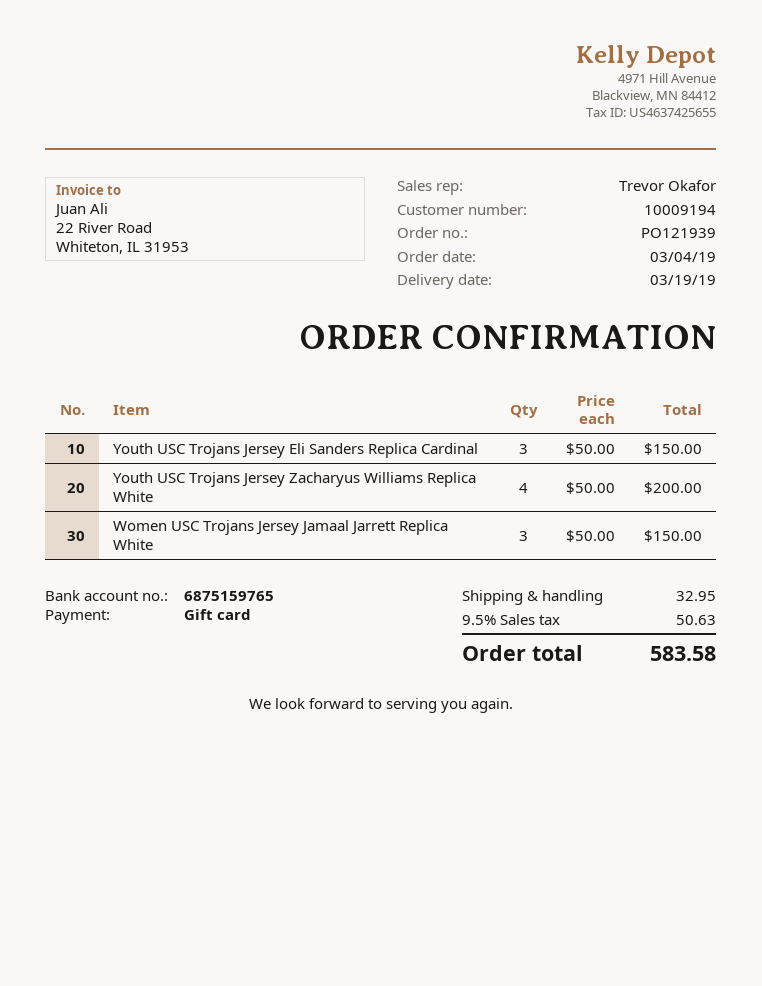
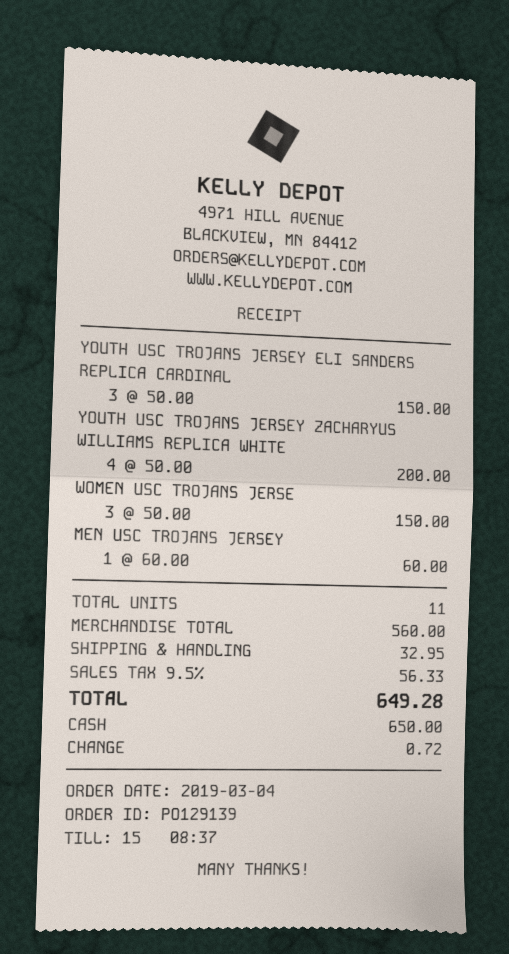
order number: PO121939 -> PO129139
payment method: gift card -> cash
MEN USC TROJANS JERSEY: none -> 1 x 60.00 = 60.00
tax: 9.5% = 50.63 -> 9.5% = 56.33
total: 583.58 -> 649.28

